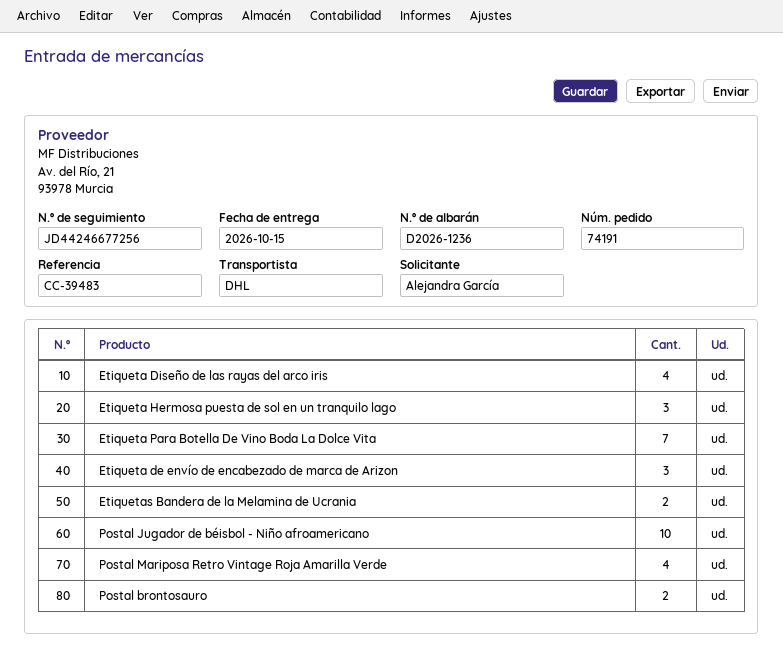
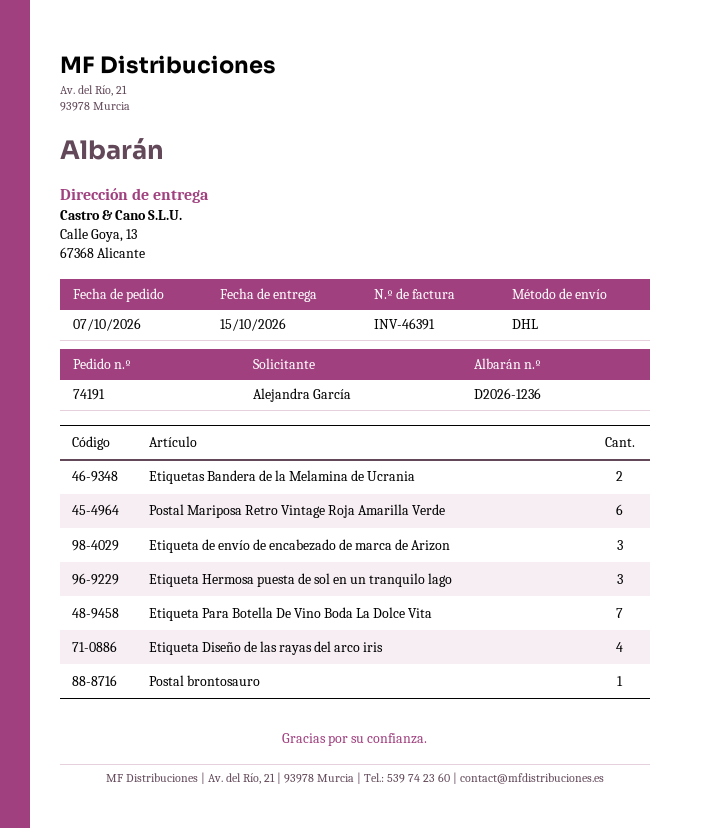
Postal Jugador de béisbol - Niño afroamericano: 10 -> none
Postal Mariposa Retro Vintage Roja Amarilla Verde: 4 -> 6
Postal brontosauro: 2 -> 1

